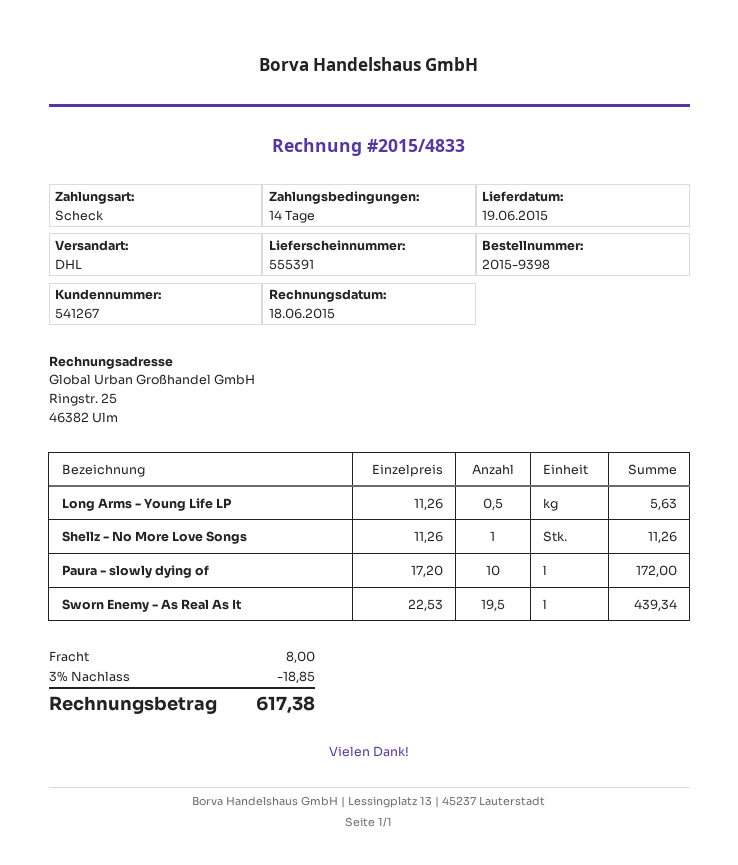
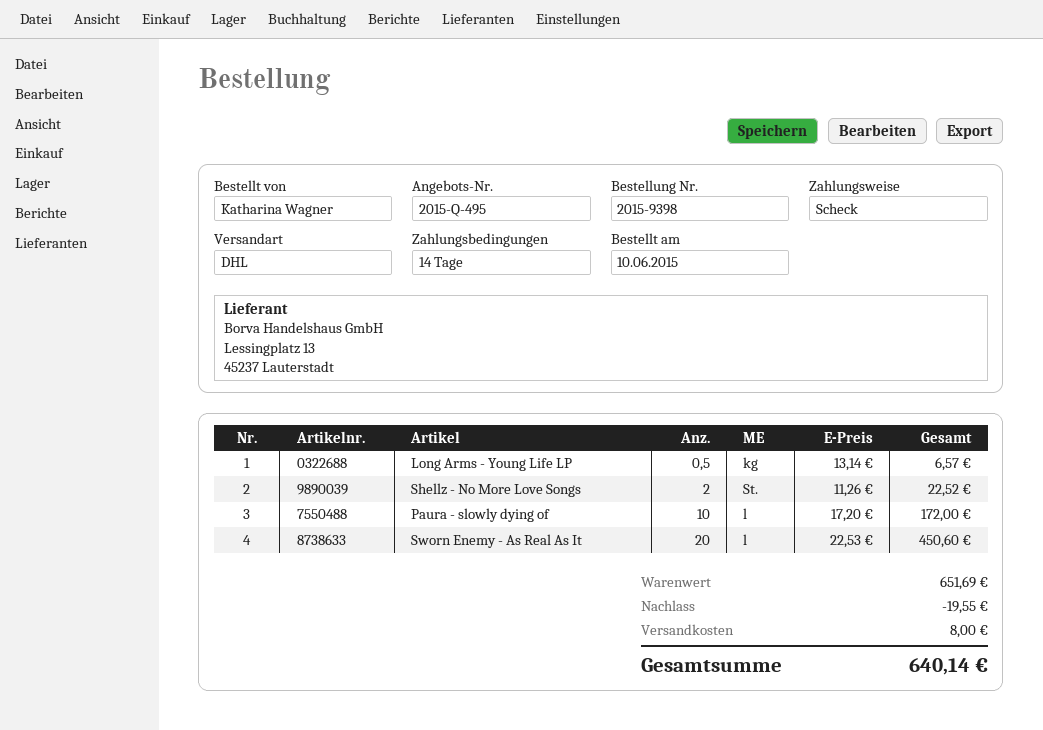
Long Arms - Young Life LP: 0.5 x 11.26 = 5.63 -> 0.5 x 13.14 = 6.57
Shellz - No More Love Songs: 1 x 11.26 = 11.26 -> 2 x 11.26 = 22.52
Sworn Enemy - As Real As It: 19.5 x 22.53 = 439.34 -> 20 x 22.53 = 450.60
discount: 18.85 -> 19.55
total: 617.38 -> 640.14

